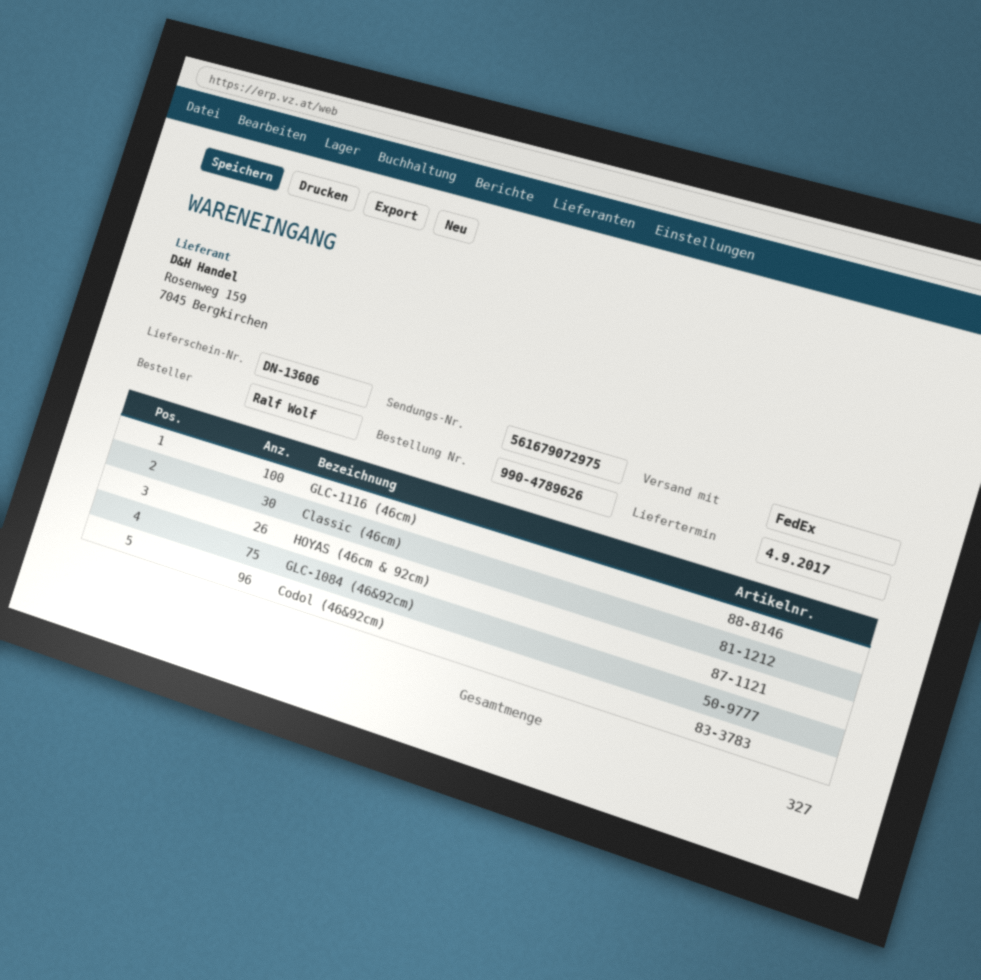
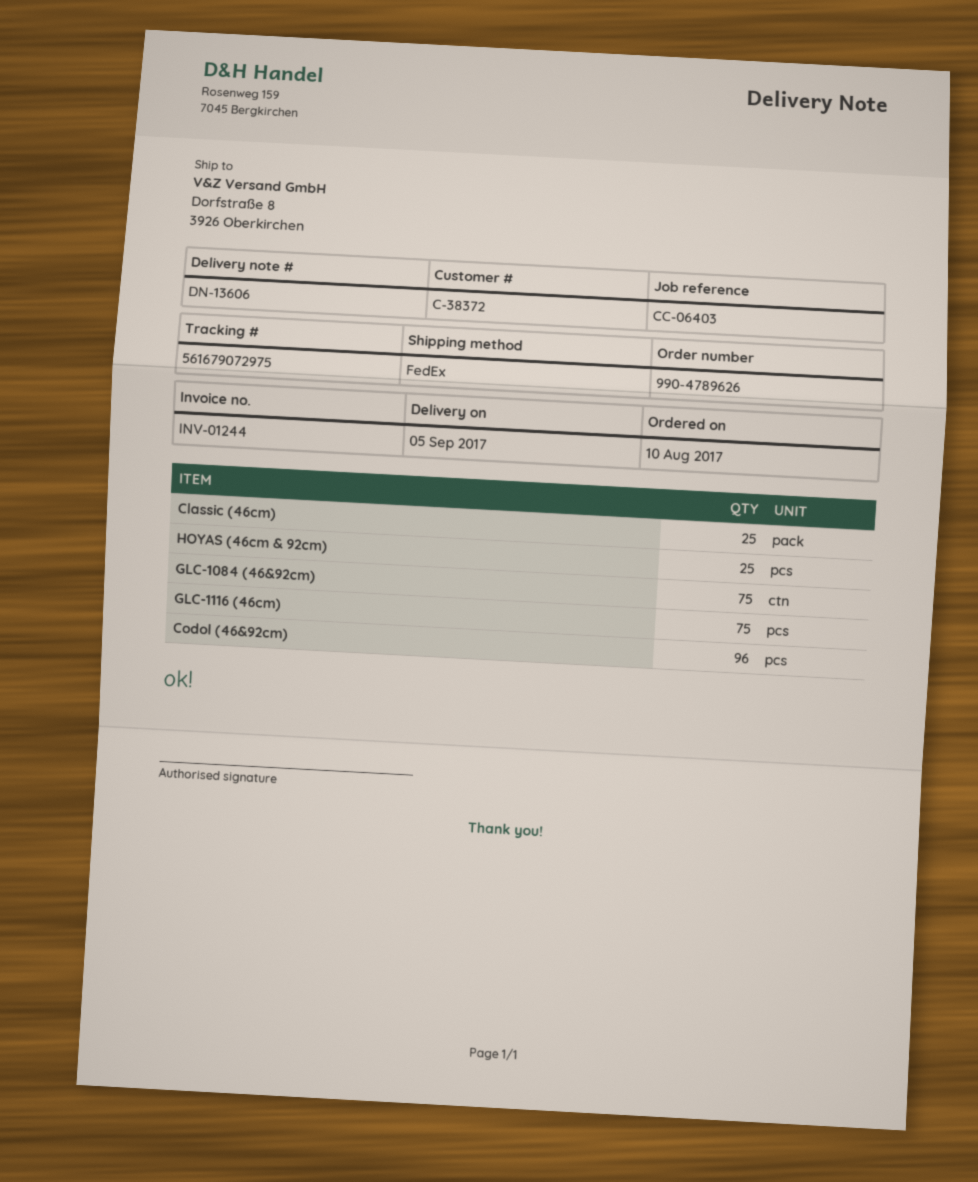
delivery date: 2017-09-04 -> 2017-09-05
GLC-1116 (46cm): 100 -> 75
Classic (46cm): 30 -> 25
HOYAS (46cm & 92cm): 26 -> 25

